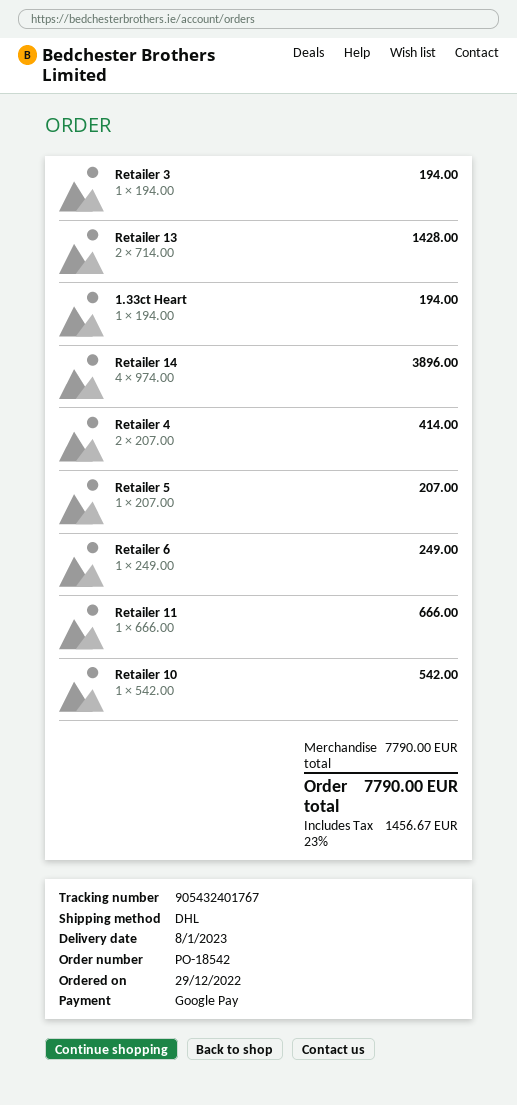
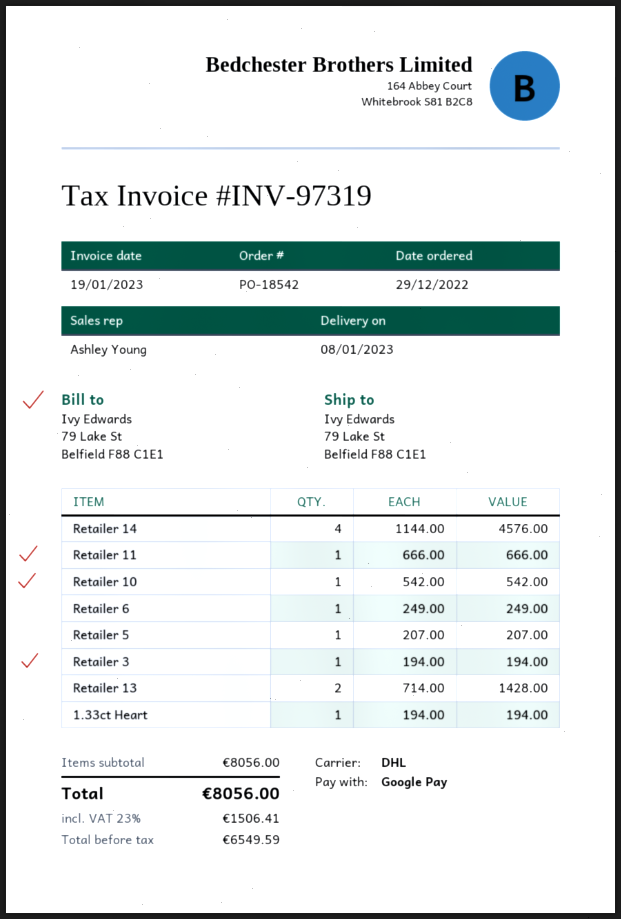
Retailer 14: 4 x 974.00 = 3896.00 -> 4 x 1144.00 = 4576.00
Retailer 4: 2 x 207.00 = 414.00 -> none
subtotal: 7790.00 -> 8056.00
tax: 23% = 1456.67 -> 23% = 1506.41
total: 7790.00 -> 8056.00

